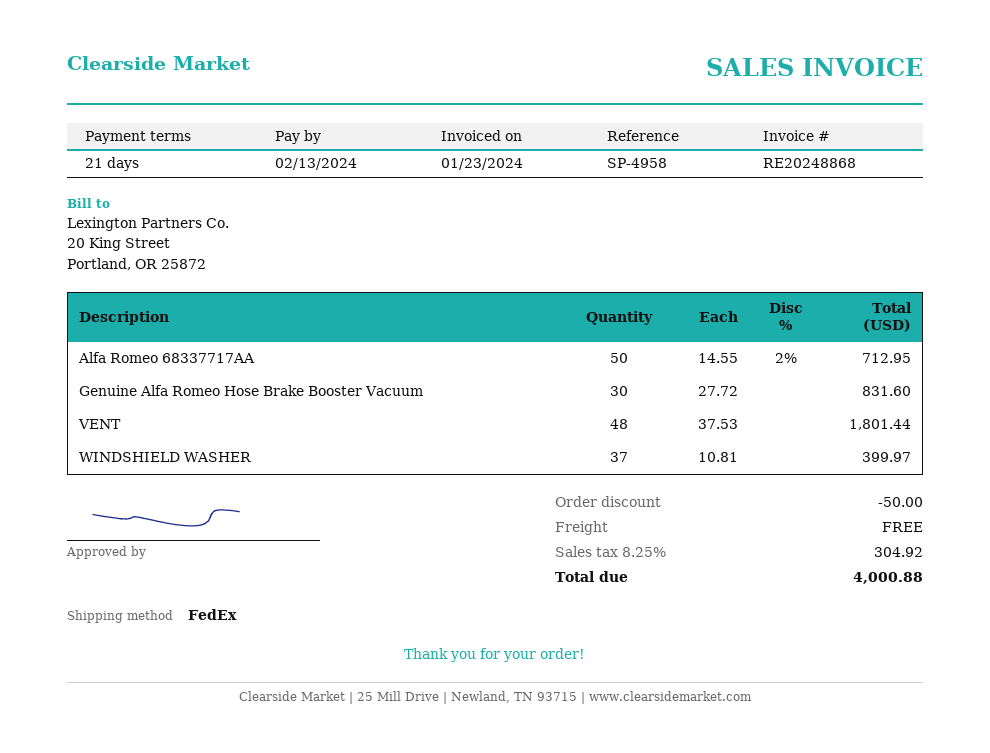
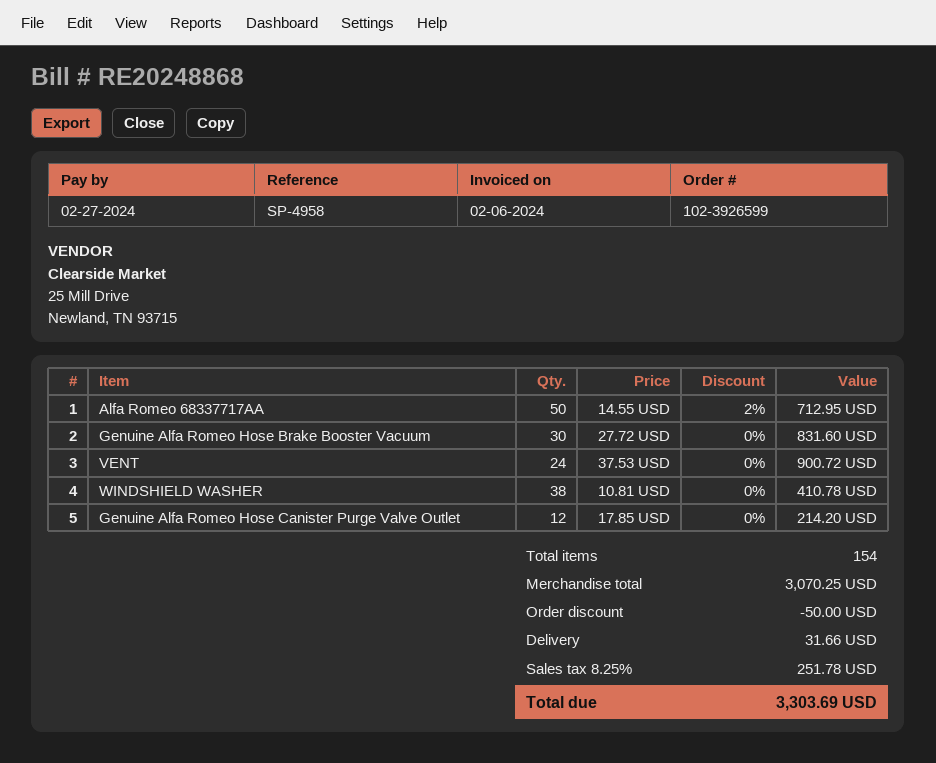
invoice date: 2024-01-23 -> 2024-02-06
due date: 2024-02-13 -> 2024-02-27
VENT: 48 x 37.53 = 1801.44 -> 24 x 37.53 = 900.72
WINDSHIELD WASHER: 37 x 10.81 = 399.97 -> 38 x 10.81 = 410.78
Genuine Alfa Romeo Hose Canister Purge Valve Outlet: none -> 12 x 17.85 = 214.20
shipping: 0.00 -> 31.66
tax: 8.25% = 304.92 -> 8.25% = 251.78
total: 4000.88 -> 3303.69

